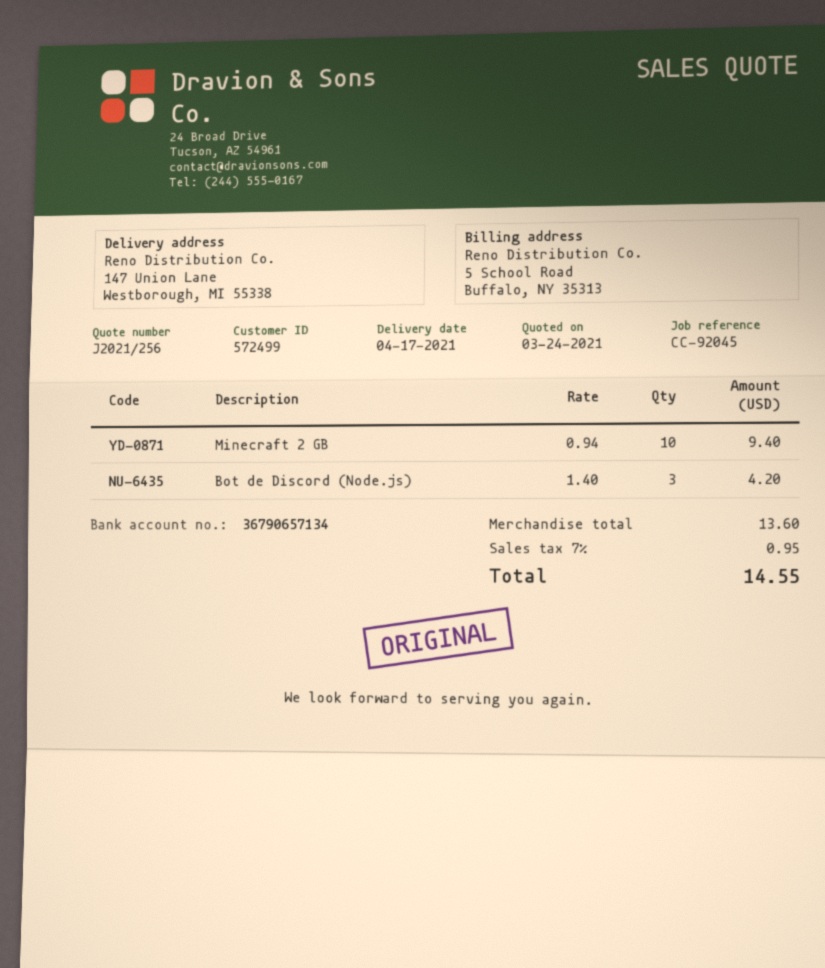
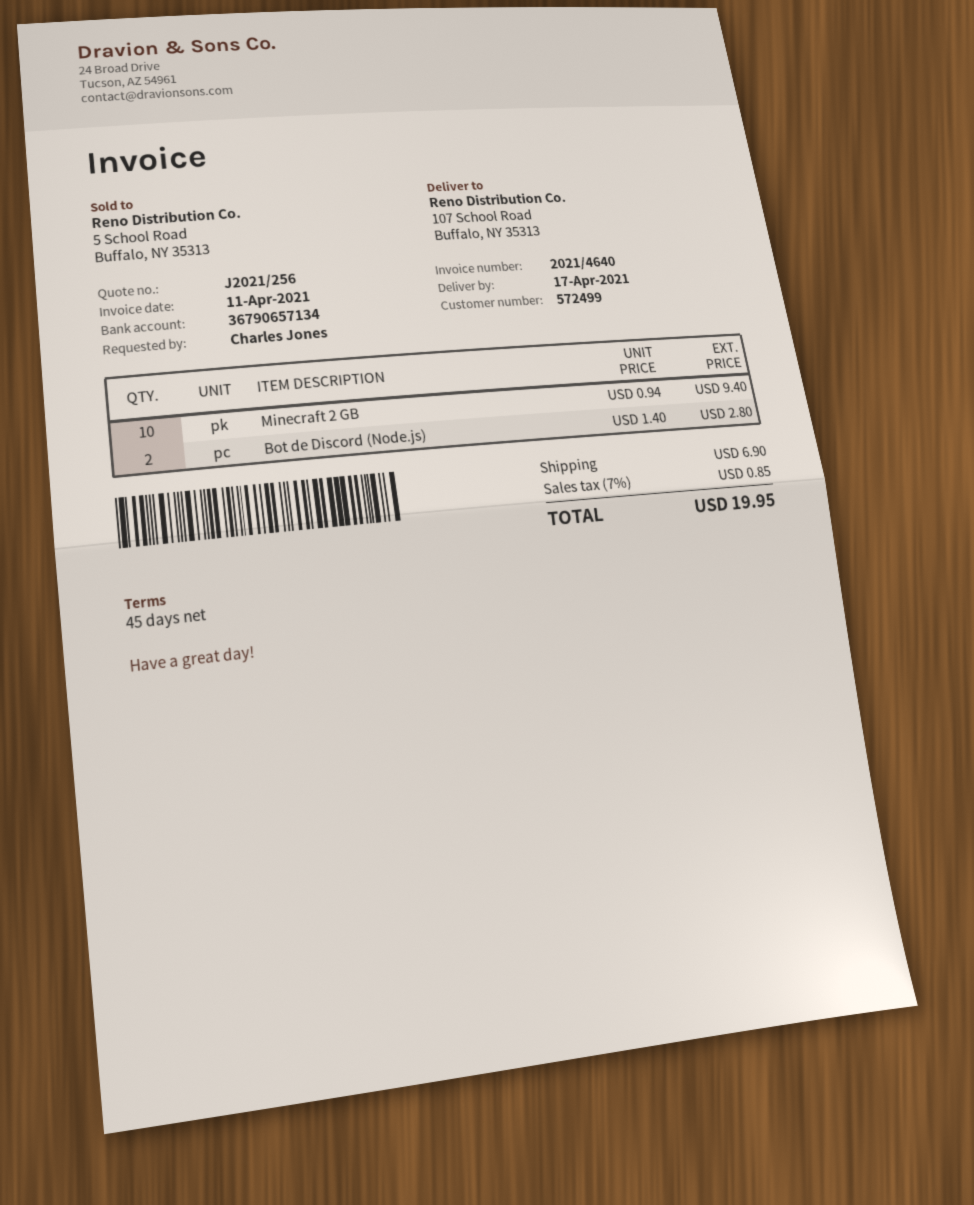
ship to: 147 Union Lane, Westborough, MI 55338 -> 107 School Road, Buffalo, NY 35313
Bot de Discord (Node.js): 3 x 1.40 = 4.20 -> 2 x 1.40 = 2.80
shipping: none -> 6.90
tax: 7% = 0.95 -> 7% = 0.85
total: 14.55 -> 19.95

